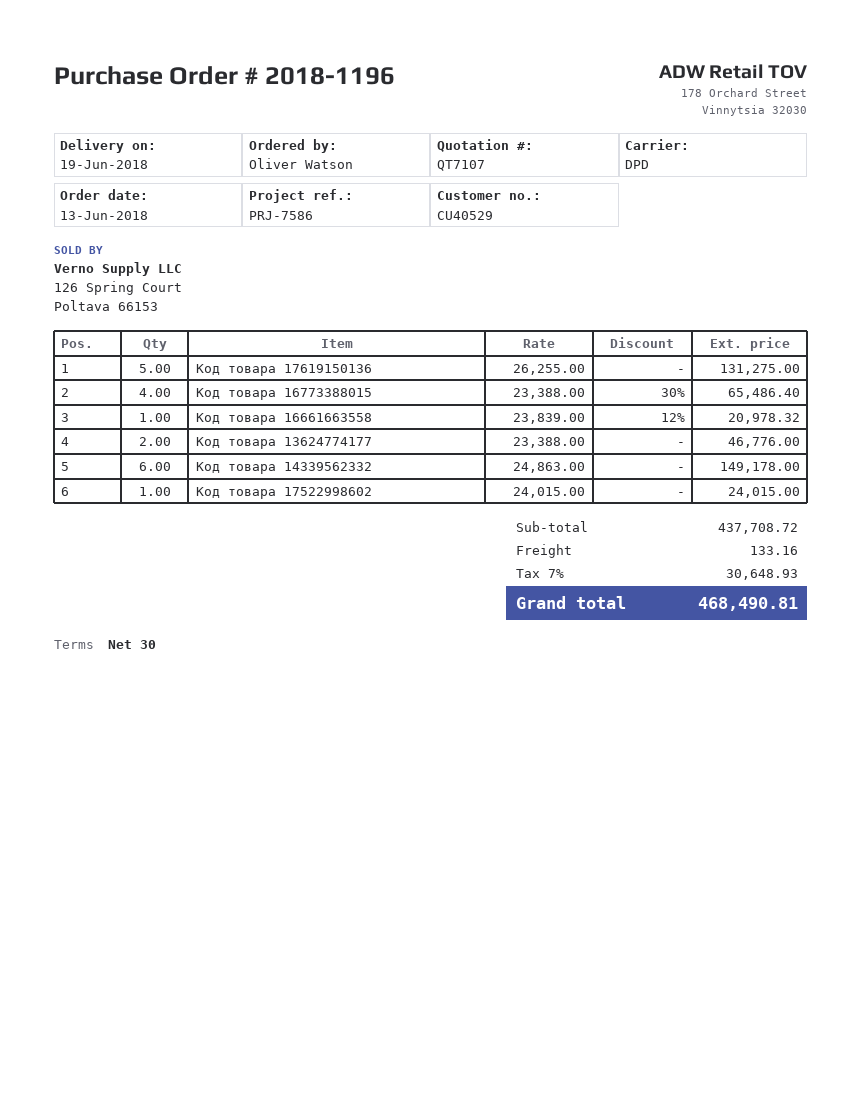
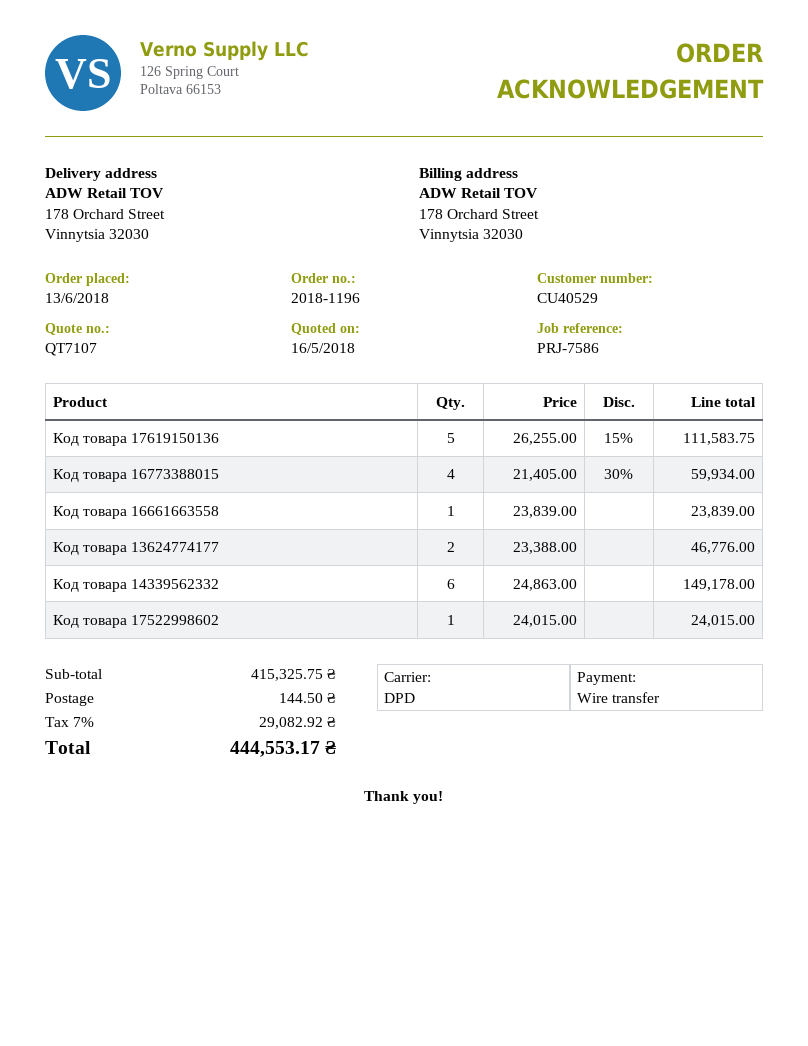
Код товара 17619150136: 5 x 26255.00 = 131275.00 -> 5 x 26255.00 - 15% = 111583.75
Код товара 16773388015: 4 x 23388.00 - 30% = 65486.40 -> 4 x 21405.00 - 30% = 59934.00
Код товара 16661663558: 1 x 23839.00 - 12% = 20978.32 -> 1 x 23839.00 = 23839.00
subtotal: 437708.72 -> 415325.75
shipping: 133.16 -> 144.50
tax: 7% = 30648.93 -> 7% = 29082.92
total: 468490.81 -> 444553.17

